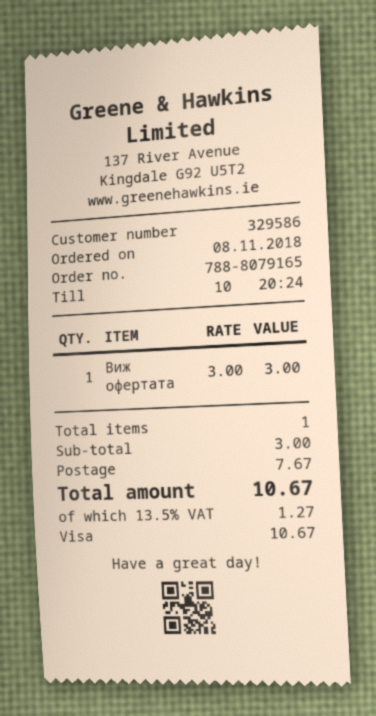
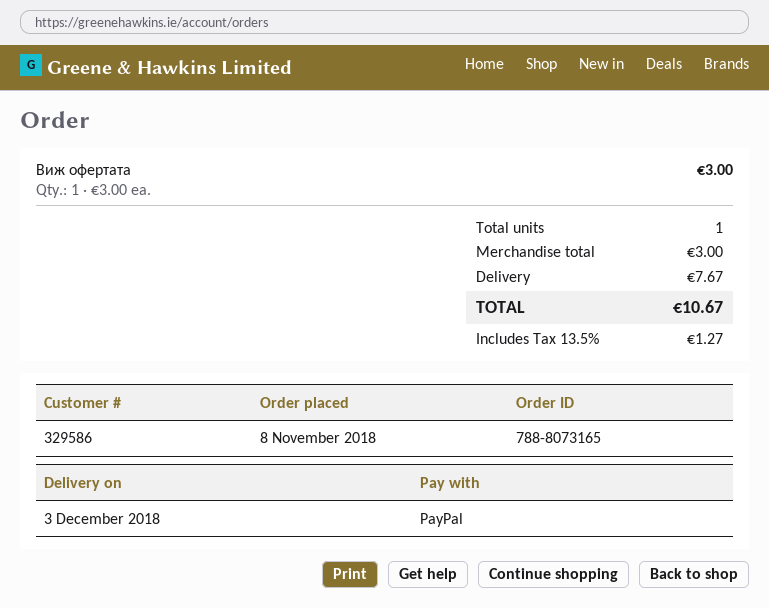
order number: 788-8079165 -> 788-8073165
payment method: Visa -> PayPal

